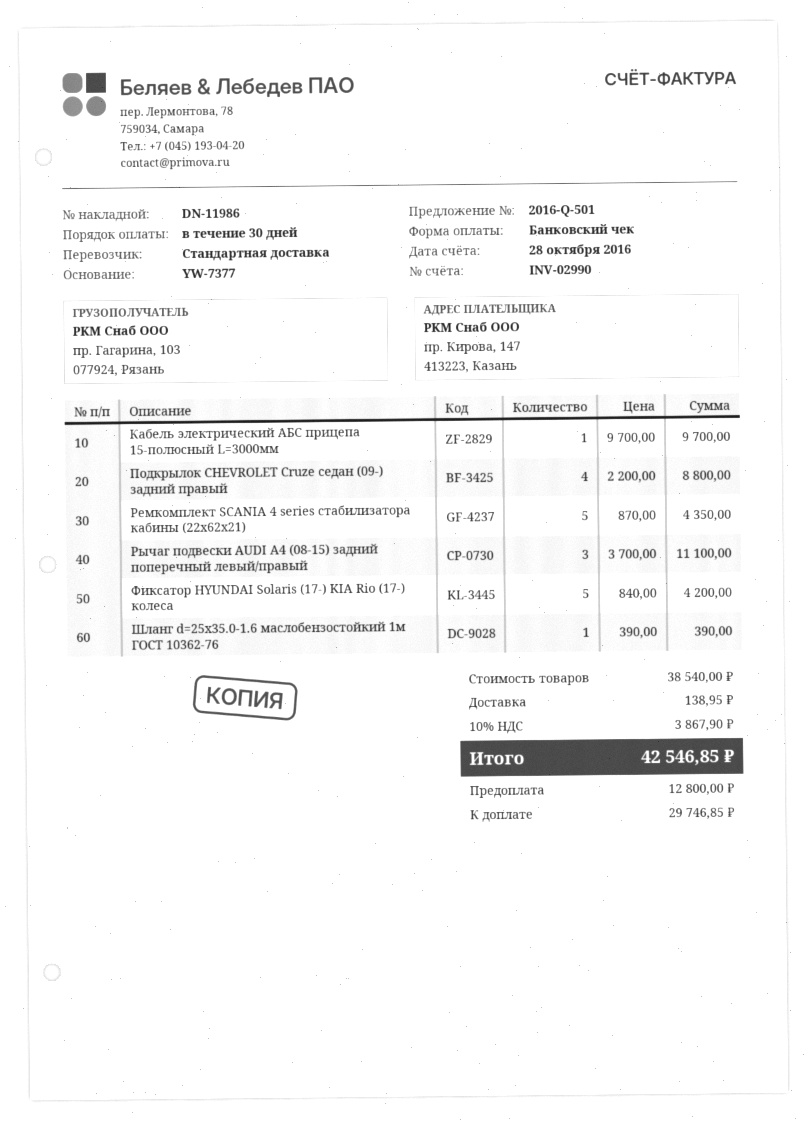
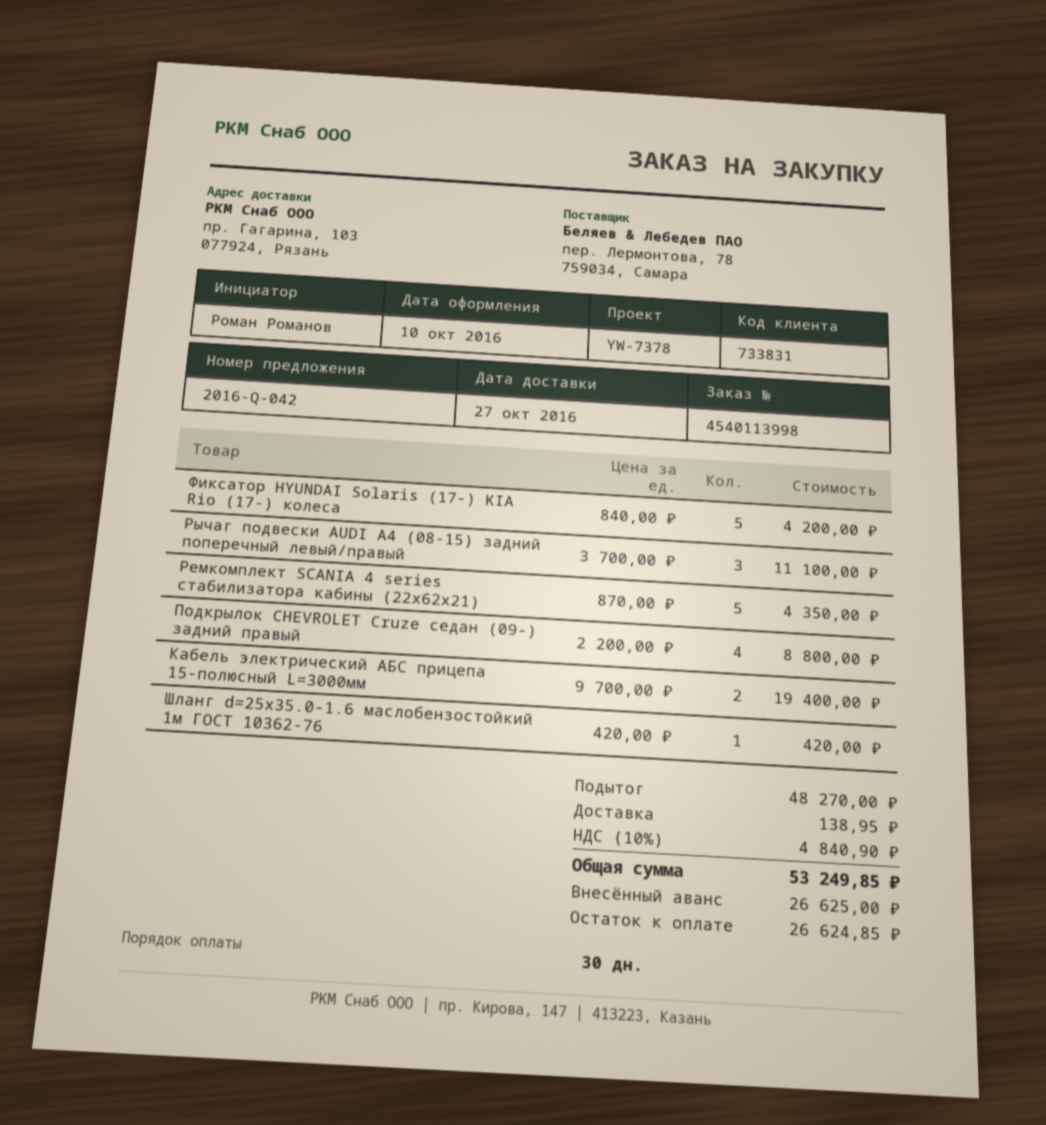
quote number: 2016-Q-501 -> 2016-Q-042
reference: YW-7377 -> YW-7378
Кабель электрический АБС прицепа 15-полюсный L=3000мм: 1 x 9700.00 = 9700.00 -> 2 x 9700.00 = 19400.00
Шланг d=25х35.0-1.6 маслобензостойкий 1м ГОСТ 10362-76: 1 x 390.00 = 390.00 -> 1 x 420.00 = 420.00
subtotal: 38540.00 -> 48270.00
tax: 10% = 3867.90 -> 10% = 4840.90
total: 42546.85 -> 53249.85
deposit: 12800.00 -> 26625.00
balance: 29746.85 -> 26624.85

